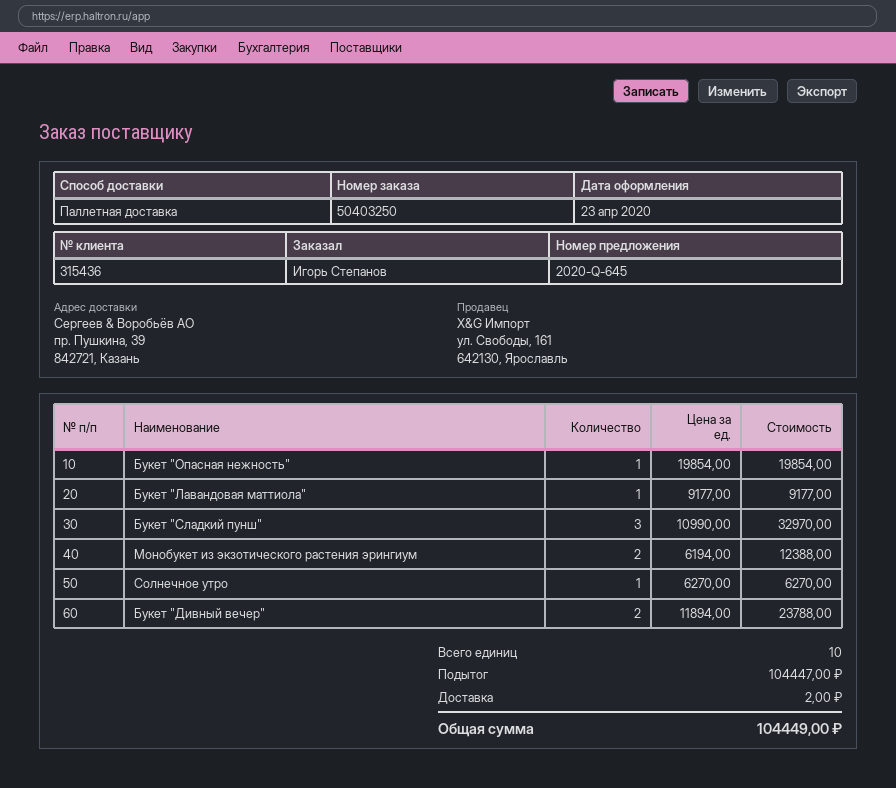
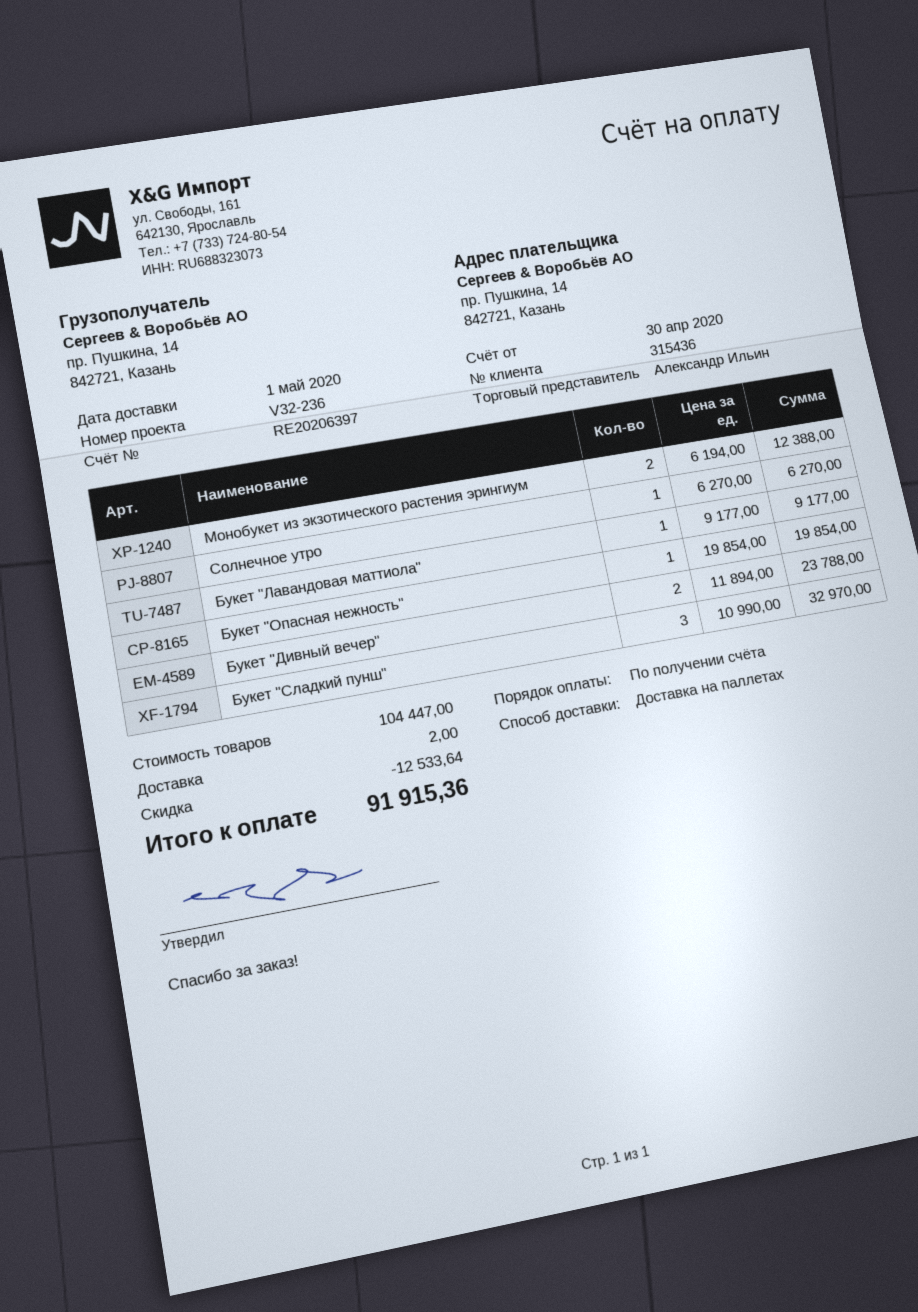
ship to: пр. Пушкина, 39, 842721, Казань -> пр. Пушкина, 14, 842721, Казань
discount: none -> 12533.64
total: 104449.00 -> 91915.36

